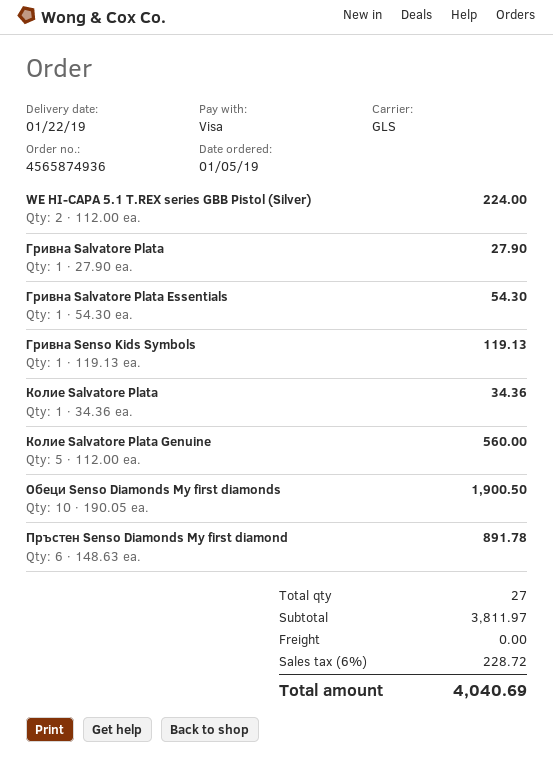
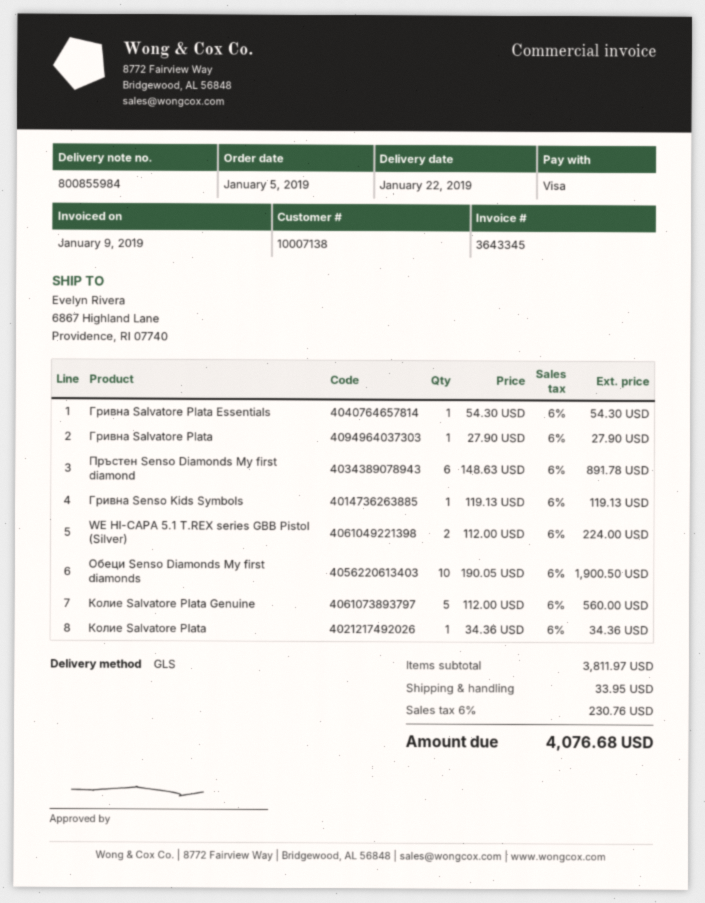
shipping: 0.00 -> 33.95
tax: 6% = 228.72 -> 6% = 230.76
total: 4040.69 -> 4076.68

